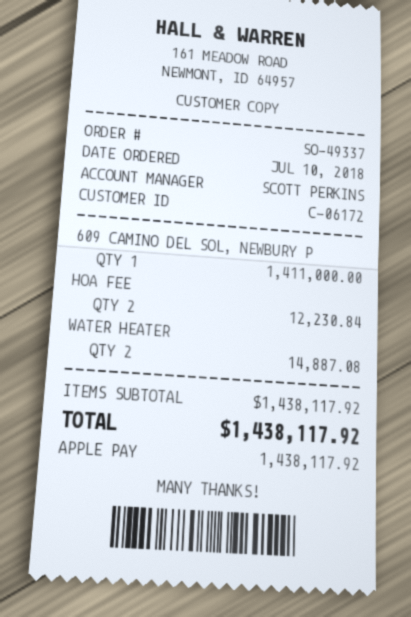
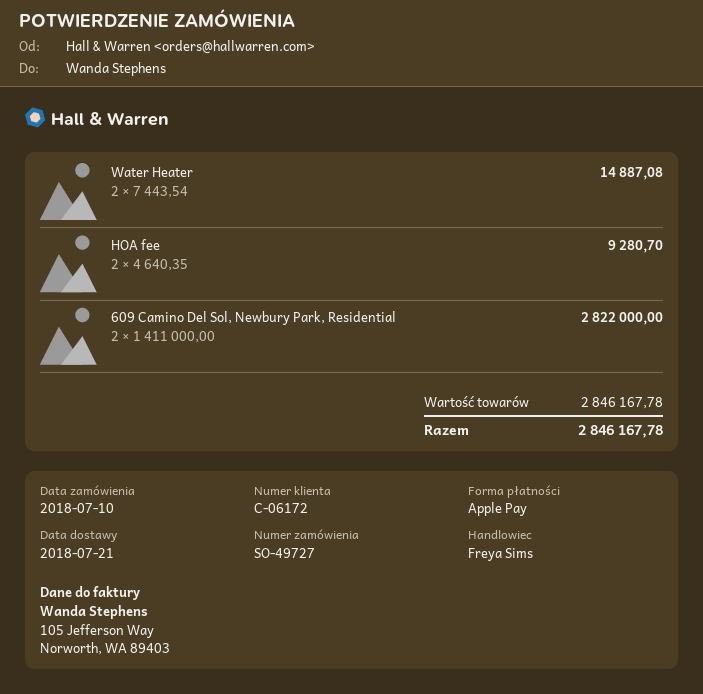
order number: SO-49337 -> SO-49727
sales rep: SCOTT PERKINS -> Freya Sims
609 CAMINO DEL SOL, NEWBURY P: 1 for 1411000.00 -> 2 for 2822000.00
HOA FEE: 2 for 12230.84 -> 2 for 9280.70
subtotal: 1438117.92 -> 2846167.78
total: 1438117.92 -> 2846167.78

